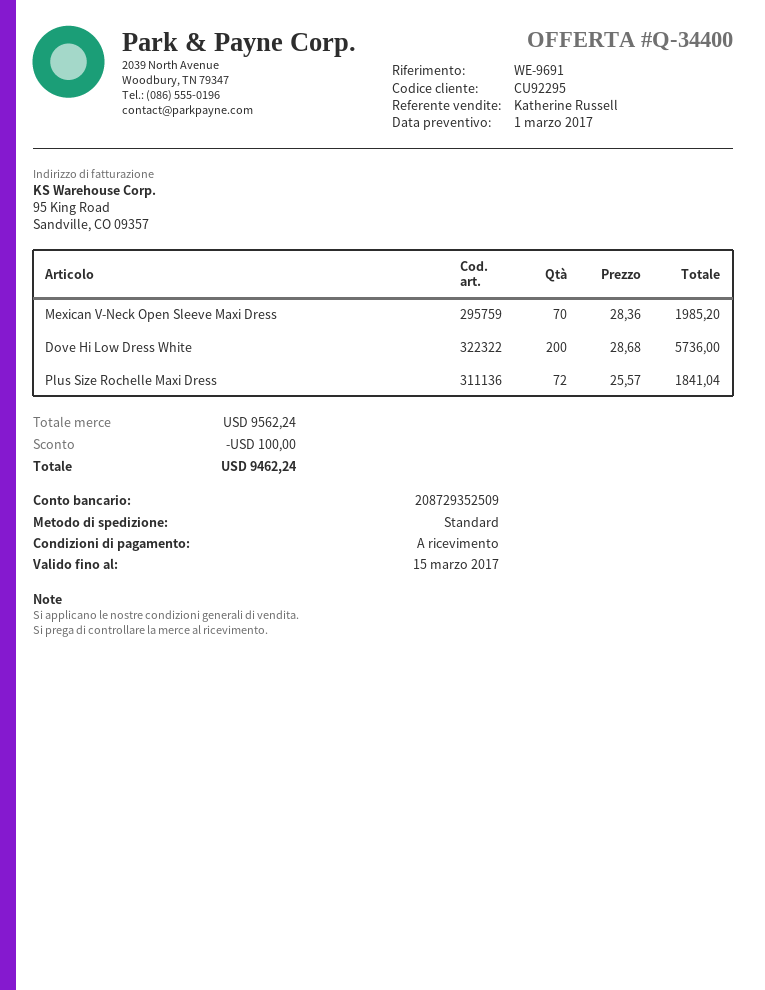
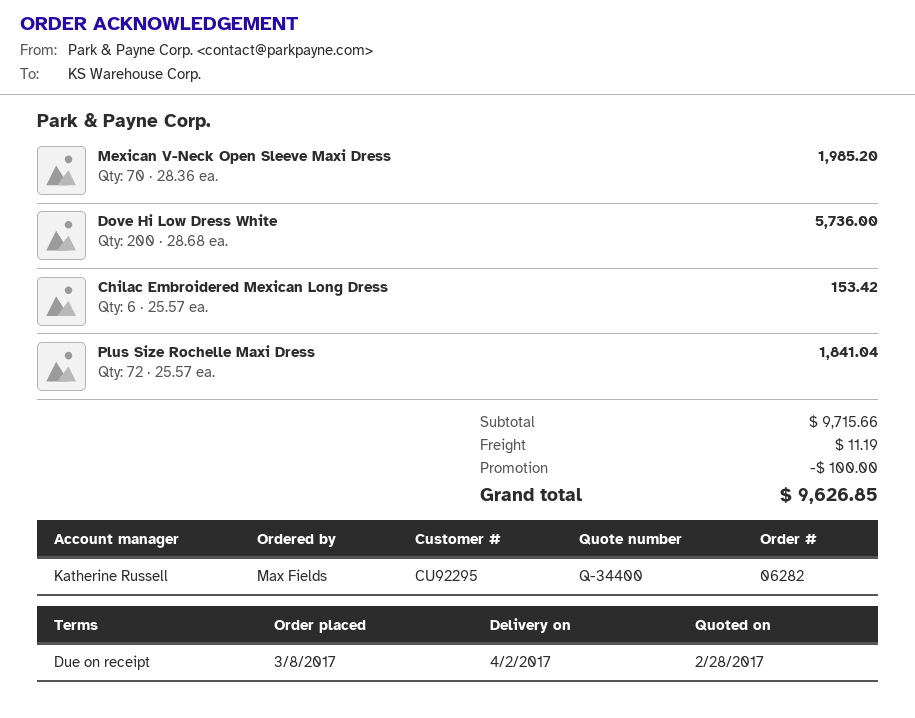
quote date: 2017-03-01 -> 2017-02-28
Chilac Embroidered Mexican Long Dress: none -> 6 x 25.57 = 153.42
subtotal: 9562.24 -> 9715.66
shipping: none -> 11.19
total: 9462.24 -> 9626.85

